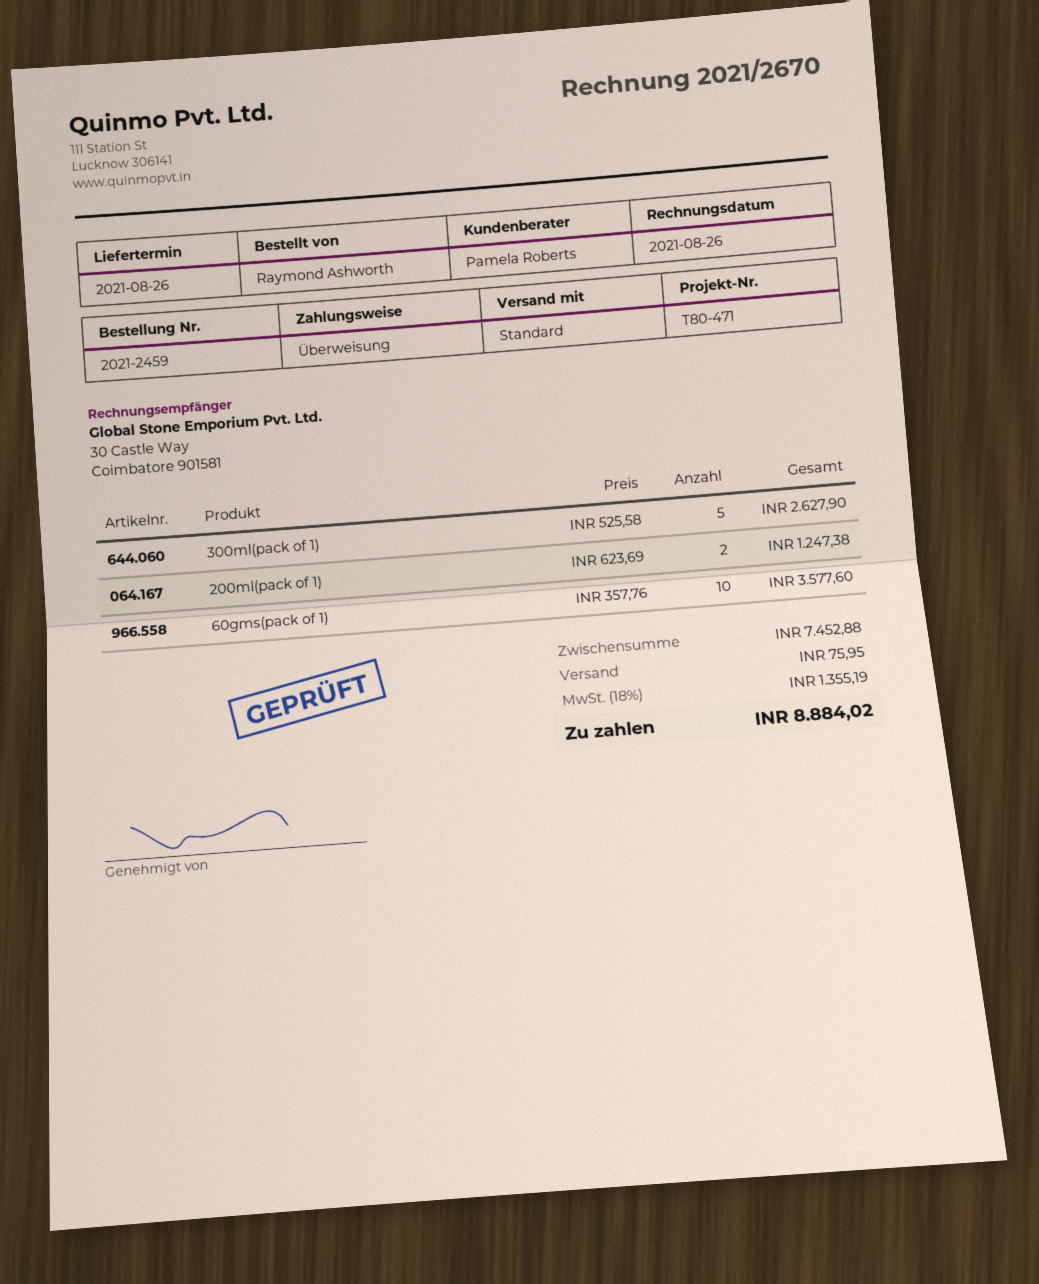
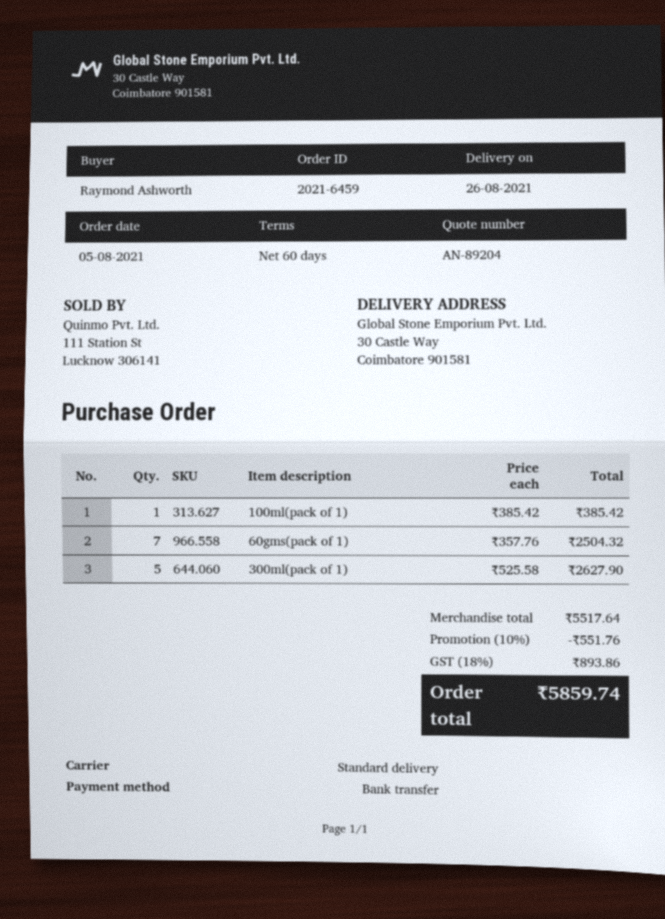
order number: 2021-2459 -> 2021-6459
200ml(pack of 1): 2 x 623.69 = 1247.38 -> none
60gms(pack of 1): 10 x 357.76 = 3577.60 -> 7 x 357.76 = 2504.32
100ml(pack of 1): none -> 1 x 385.42 = 385.42
subtotal: 7452.88 -> 5517.64
discount: none -> 10% = 551.76
shipping: 75.95 -> none
tax: 18% = 1355.19 -> 18% = 893.86
total: 8884.02 -> 5859.74

